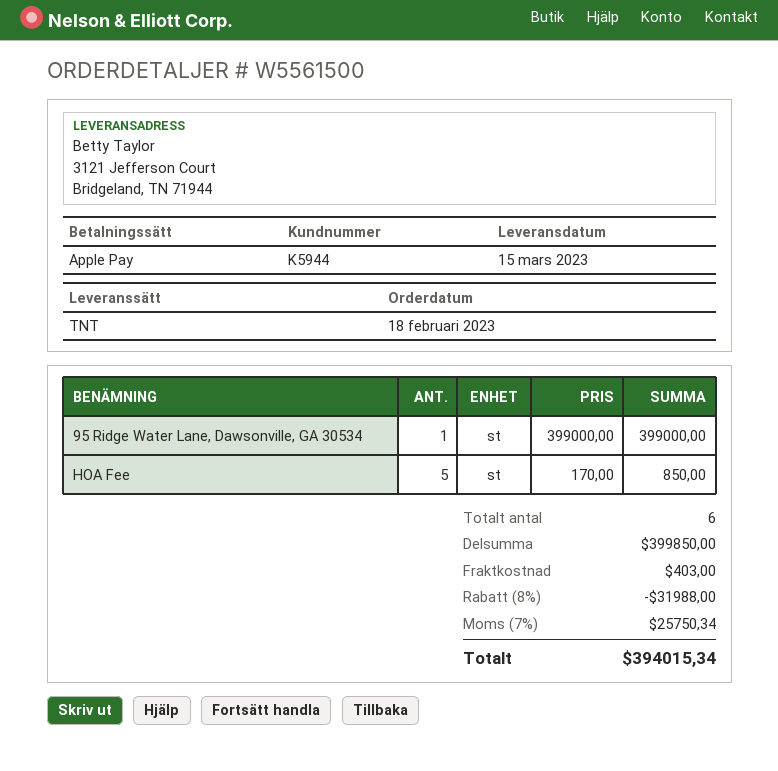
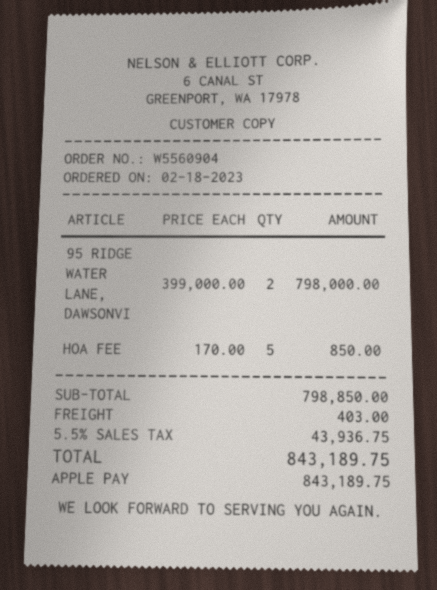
order number: W5561500 -> W5560904
95 Ridge Water Lane, Dawsonville, GA 30534: 1 x 399000.00 = 399000.00 -> 2 x 399000.00 = 798000.00
subtotal: 399850.00 -> 798850.00
discount: 8% = 31988.00 -> none
tax: 7% = 25750.34 -> 5.5% = 43936.75
total: 394015.34 -> 843189.75

